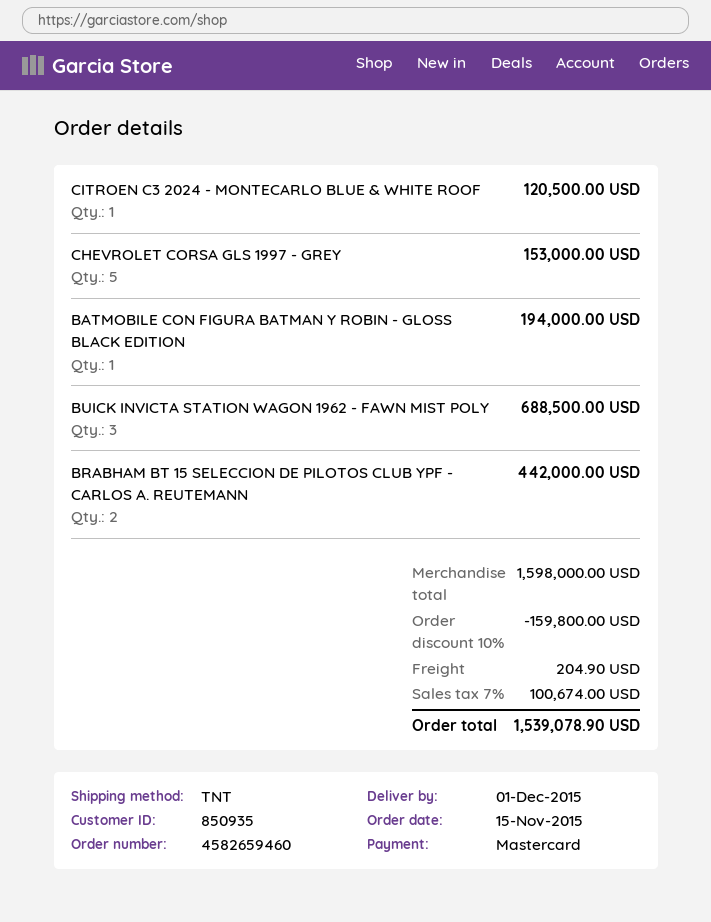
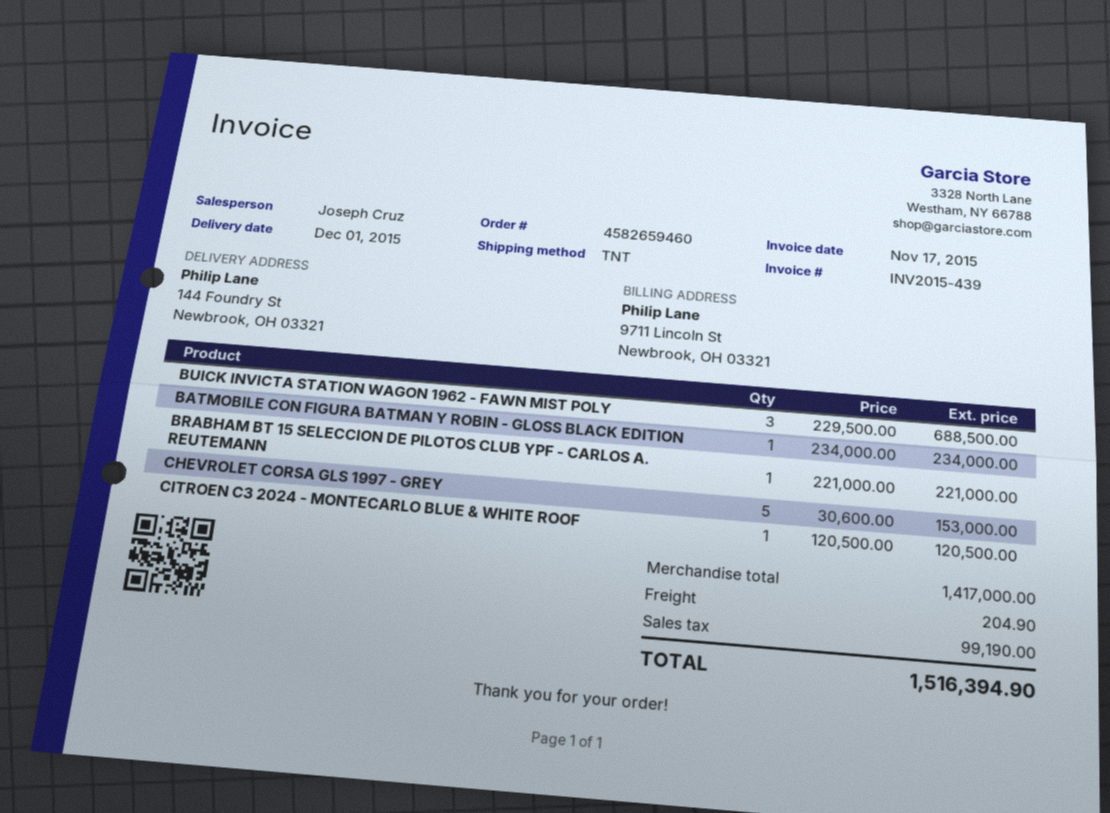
BATMOBILE CON FIGURA BATMAN Y ROBIN - GLOSS BLACK EDITION: 1 for 194000.00 -> 1 for 234000.00
BRABHAM BT 15 SELECCION DE PILOTOS CLUB YPF - CARLOS A. REUTEMANN: 2 for 442000.00 -> 1 for 221000.00
subtotal: 1598000.00 -> 1417000.00
discount: 10% = 159800.00 -> none
tax: 100674.00 -> 99190.00
total: 1539078.90 -> 1516394.90

